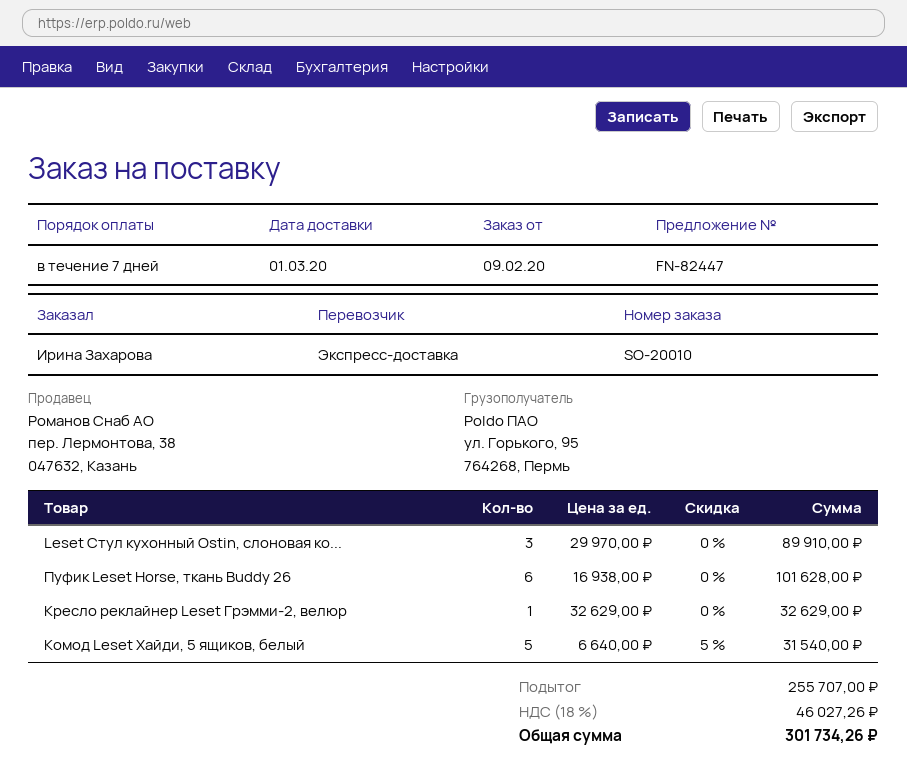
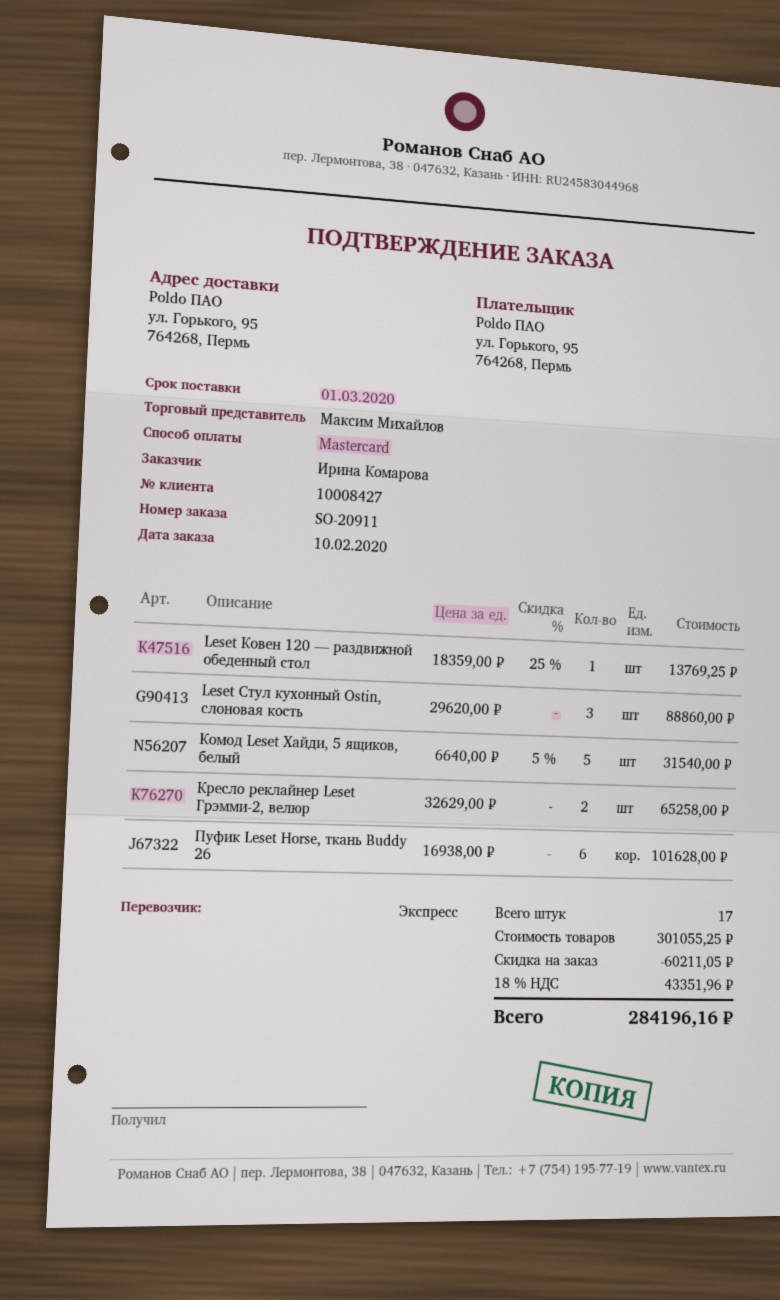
order number: SO-20010 -> SO-20911
order date: 2020-02-09 -> 2020-02-10
ordered by: Ирина Захарова -> Ирина Комарова
Leset Стул кухонный Ostin, слоновая ко...: 3 x 29970.00 = 89910.00 -> 3 x 29620.00 = 88860.00
Кресло реклайнер Leset Грэмми-2, велюр: 1 x 32629.00 = 32629.00 -> 2 x 32629.00 = 65258.00
Leset Ковен 120 — раздвижной обеденный стол: none -> 1 x 18359.00 - 25% = 13769.25
subtotal: 255707.00 -> 301055.25
discount: none -> 60211.05
tax: 18% = 46027.26 -> 18% = 43351.96
total: 301734.26 -> 284196.16

